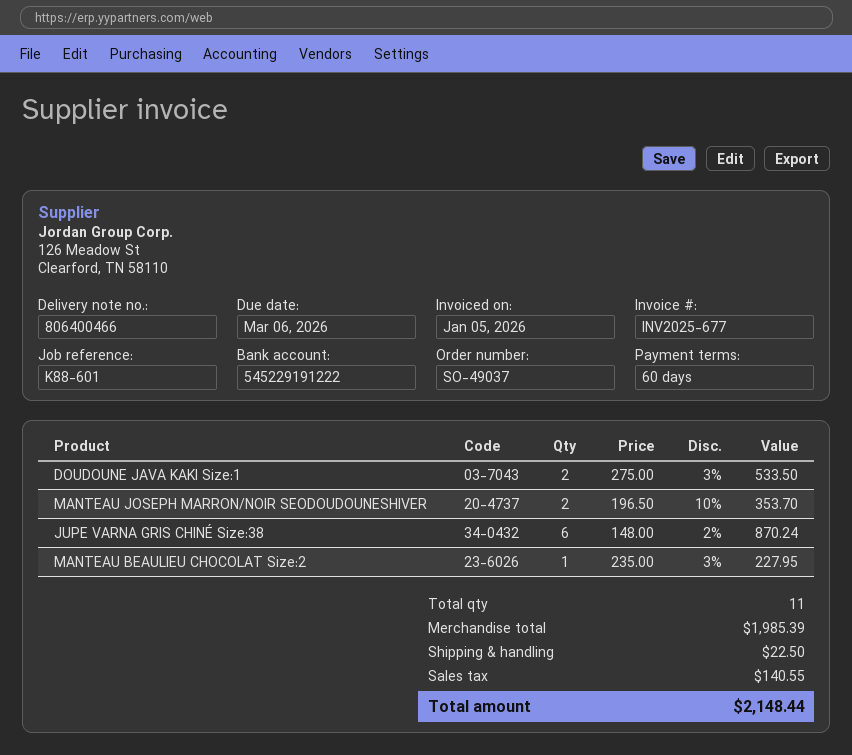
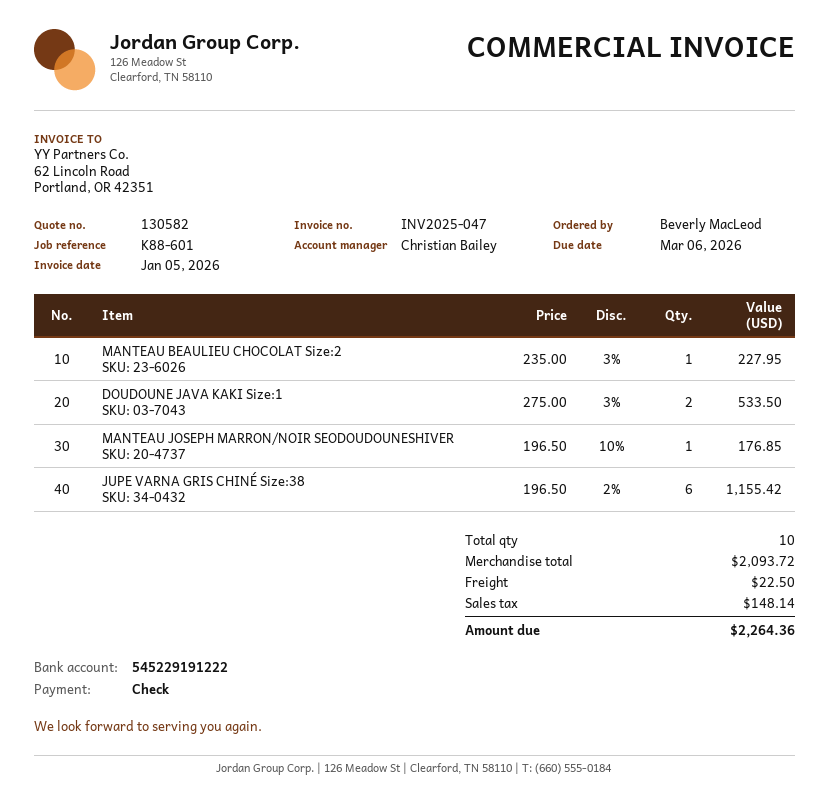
invoice number: INV2025-677 -> INV2025-047
MANTEAU JOSEPH MARRON/NOIR SEODOUDOUNESHIVER: 2 x 196.50 - 10% = 353.70 -> 1 x 196.50 - 10% = 176.85
JUPE VARNA GRIS CHINÉ Size:38: 6 x 148.00 - 2% = 870.24 -> 6 x 196.50 - 2% = 1155.42
total quantity: 11 -> 10
subtotal: 1985.39 -> 2093.72
tax: 140.55 -> 148.14
total: 2148.44 -> 2264.36

